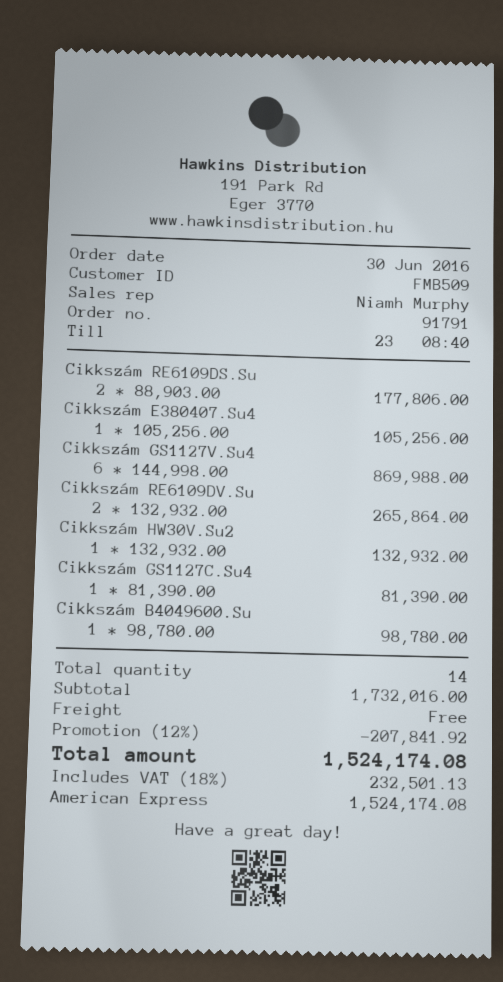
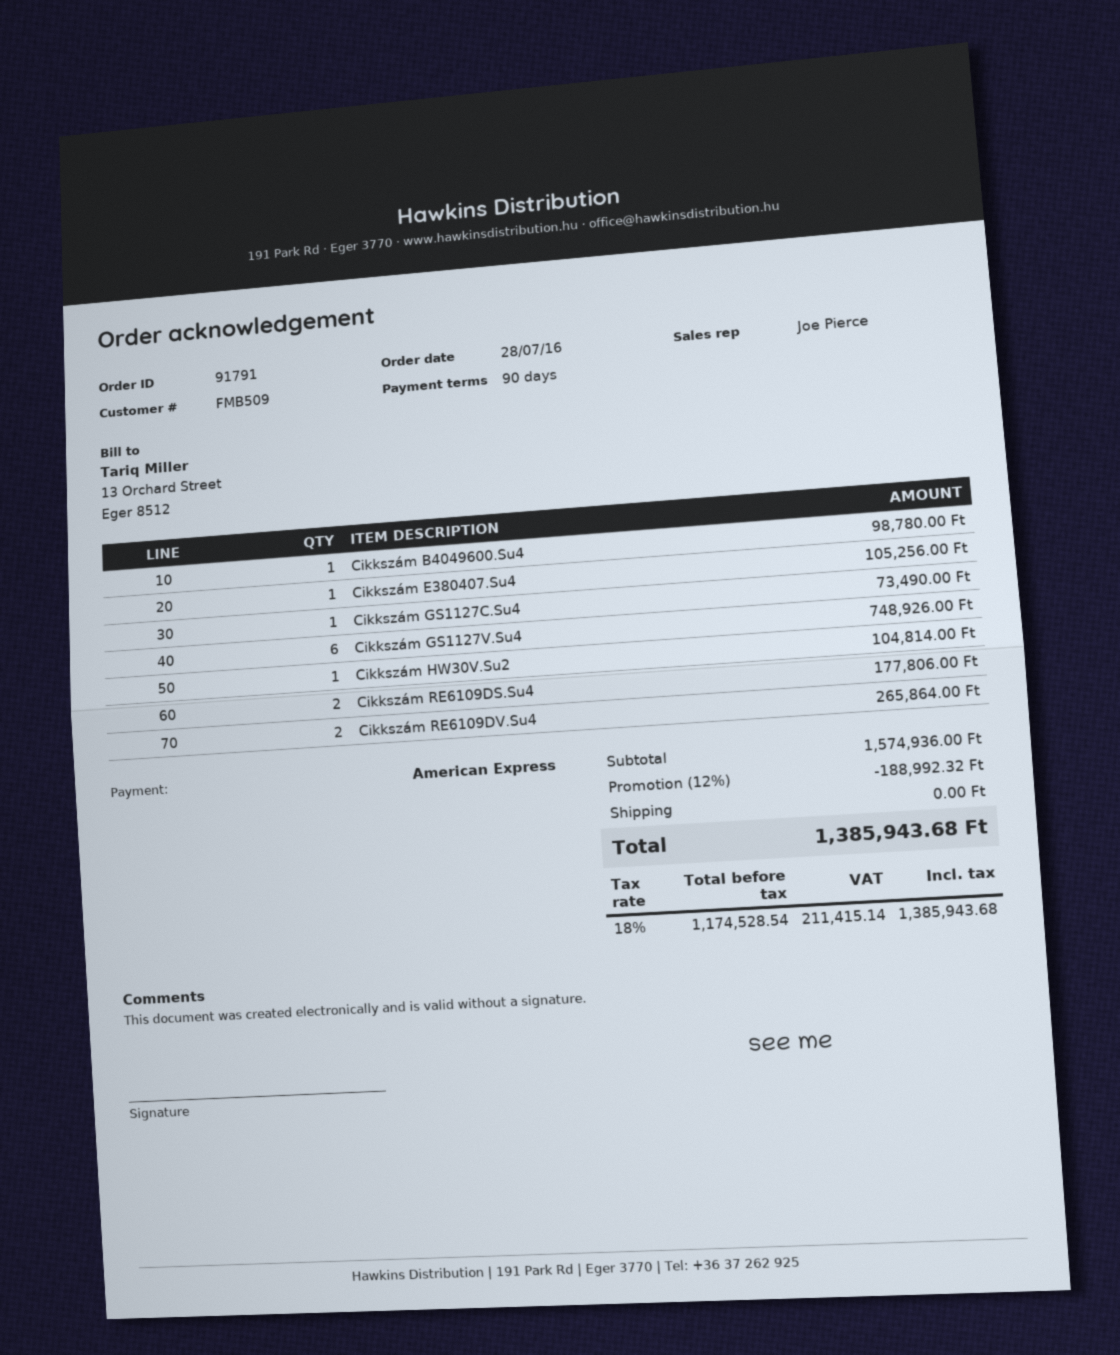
order date: 2016-06-30 -> 2016-07-28
sales rep: Niamh Murphy -> Joe Pierce
Cikkszám GS1127V.Su4: 6 for 869988.00 -> 6 for 748926.00
Cikkszám HW30V.Su2: 1 for 132932.00 -> 1 for 104814.00
Cikkszám GS1127C.Su4: 1 for 81390.00 -> 1 for 73490.00
subtotal: 1732016.00 -> 1574936.00
discount: 12% = 207841.92 -> 12% = 188992.32
tax: 18% = 232501.13 -> 18% = 211415.14
total: 1524174.08 -> 1385943.68

